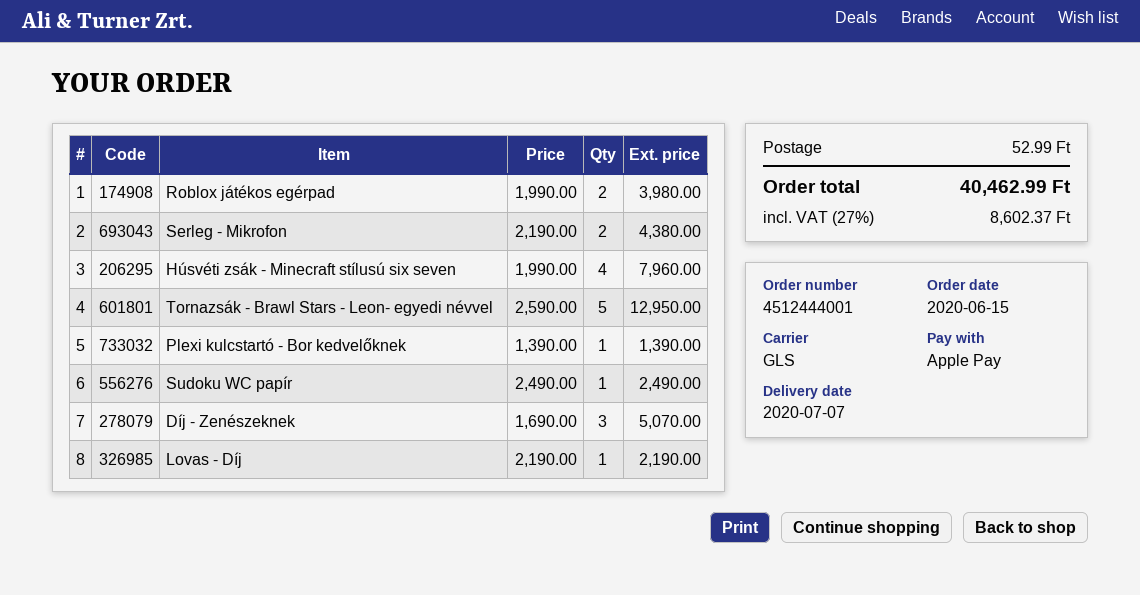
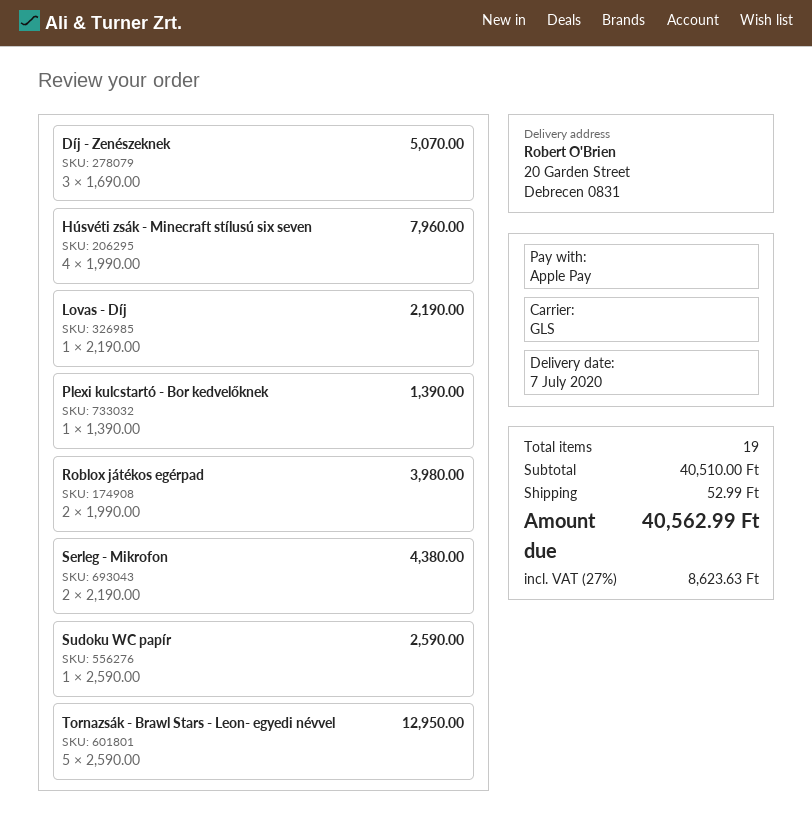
Sudoku WC papír: 1 x 2490.00 = 2490.00 -> 1 x 2590.00 = 2590.00
tax: 27% = 8602.37 -> 27% = 8623.63
total: 40462.99 -> 40562.99

